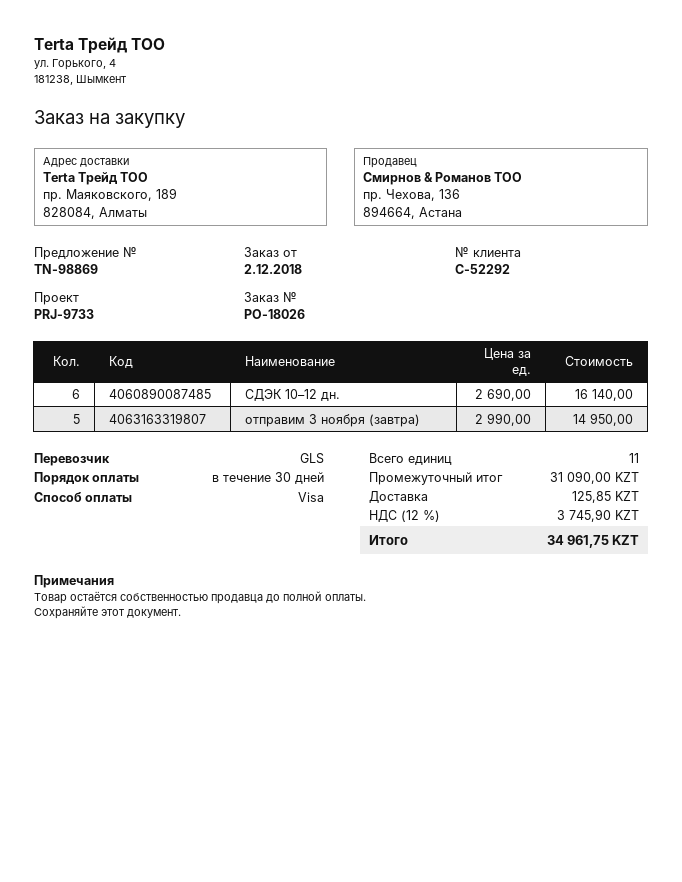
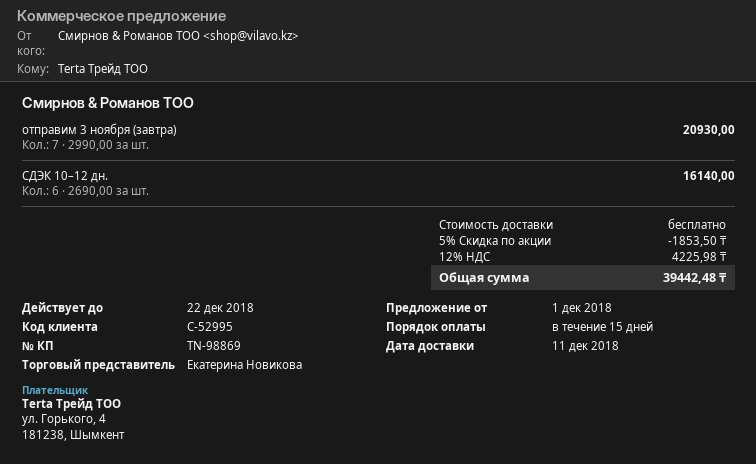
payment terms: 30 days -> 15 days
customer number: C-52292 -> C-52995
отправим 3 ноября (завтра): 5 x 2990.00 = 14950.00 -> 7 x 2990.00 = 20930.00
discount: none -> 5% = 1853.50
shipping: 125.85 -> 0.00
tax: 12% = 3745.90 -> 12% = 4225.98
total: 34961.75 -> 39442.48

